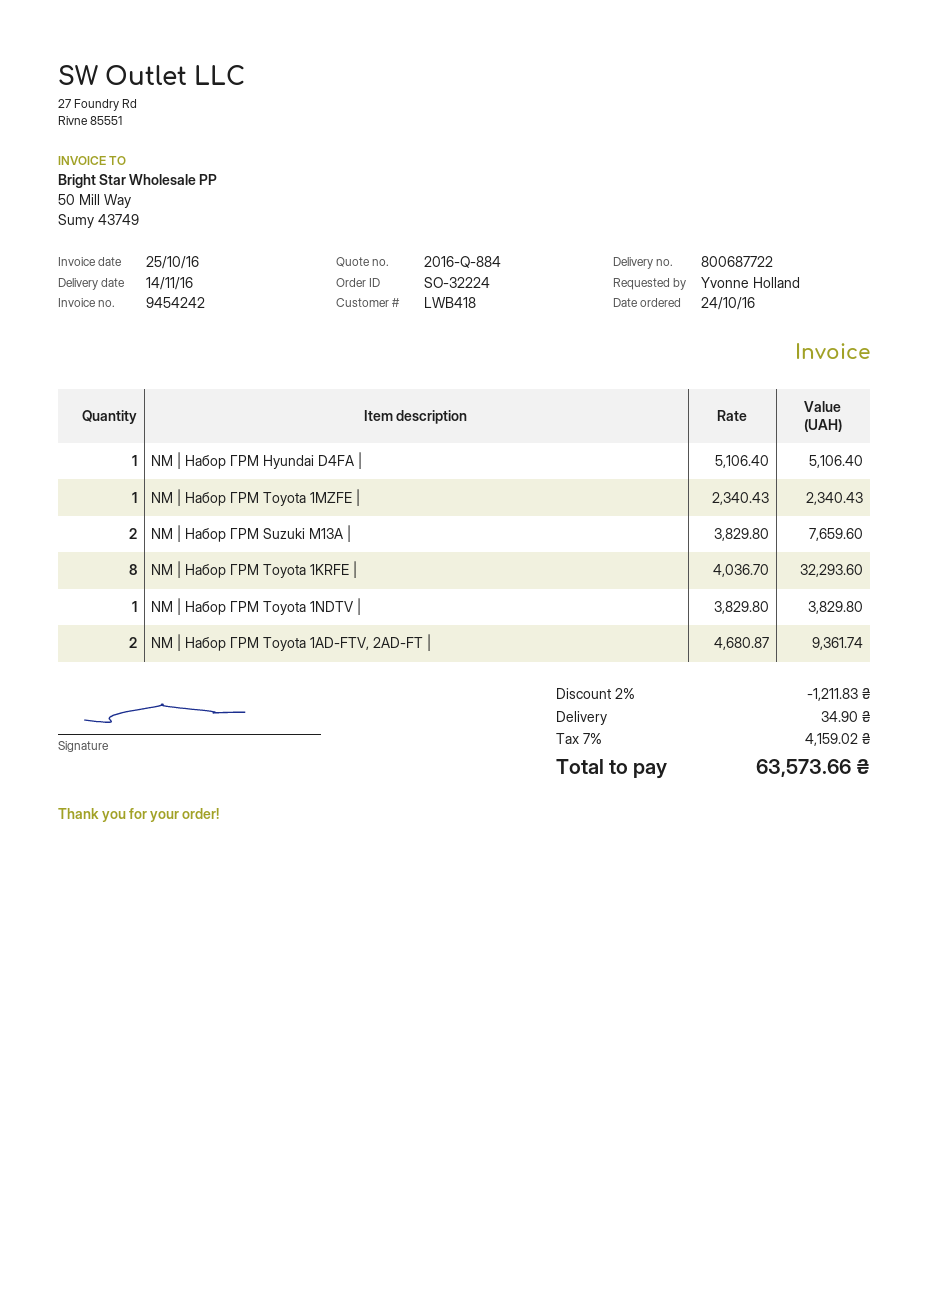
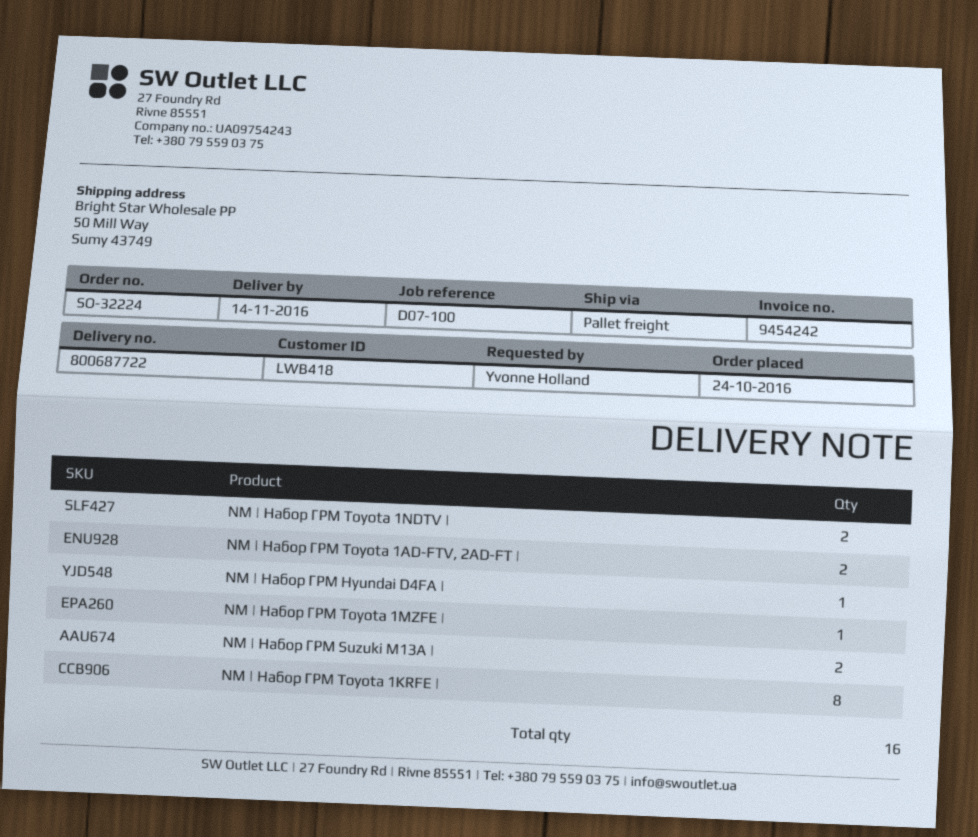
NM | Набор ГРМ Toyota 1NDTV |: 1 -> 2

